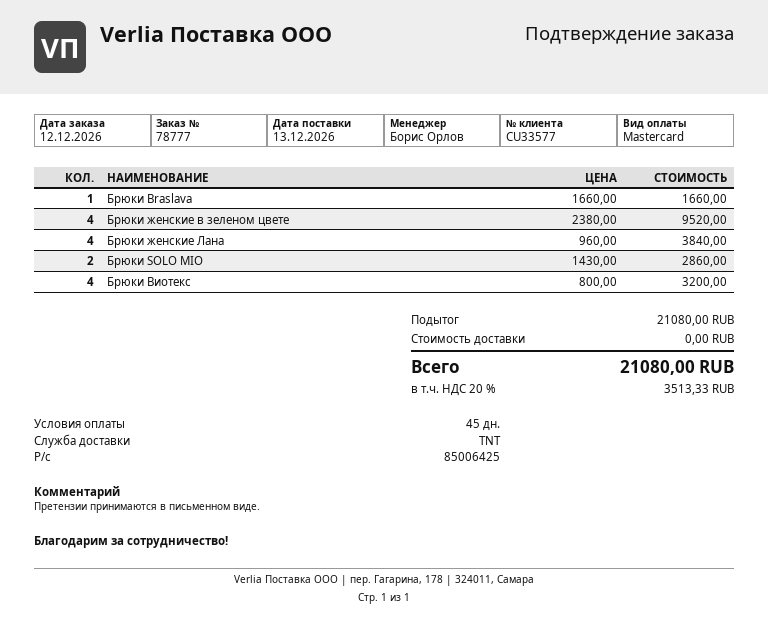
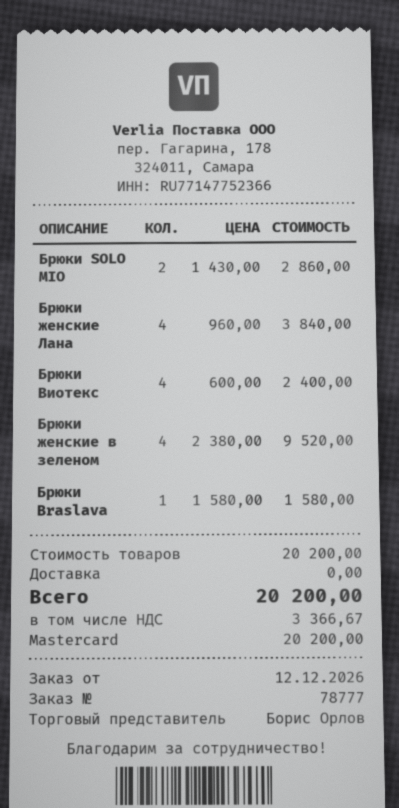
Брюки Braslava: 1 x 1660.00 = 1660.00 -> 1 x 1580.00 = 1580.00
Брюки Виотекс: 4 x 800.00 = 3200.00 -> 4 x 600.00 = 2400.00
subtotal: 21080.00 -> 20200.00
tax: 3513.33 -> 3366.67
total: 21080.00 -> 20200.00

